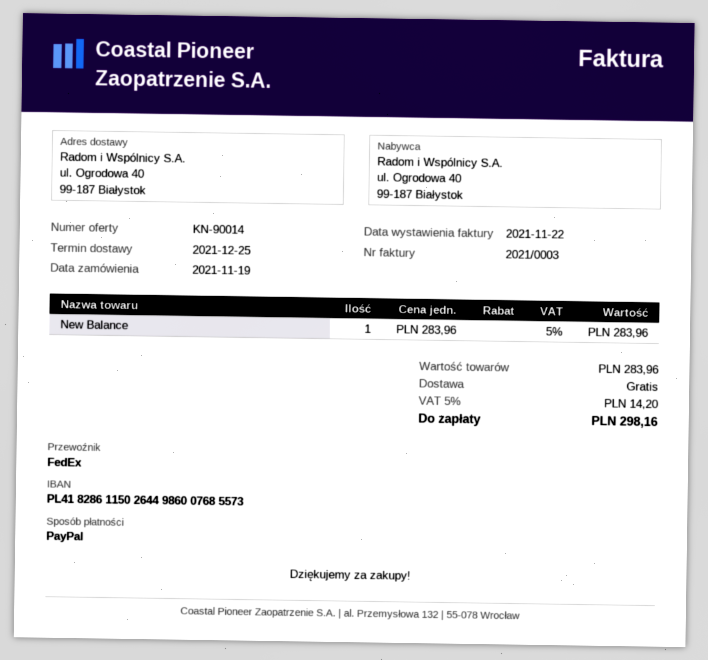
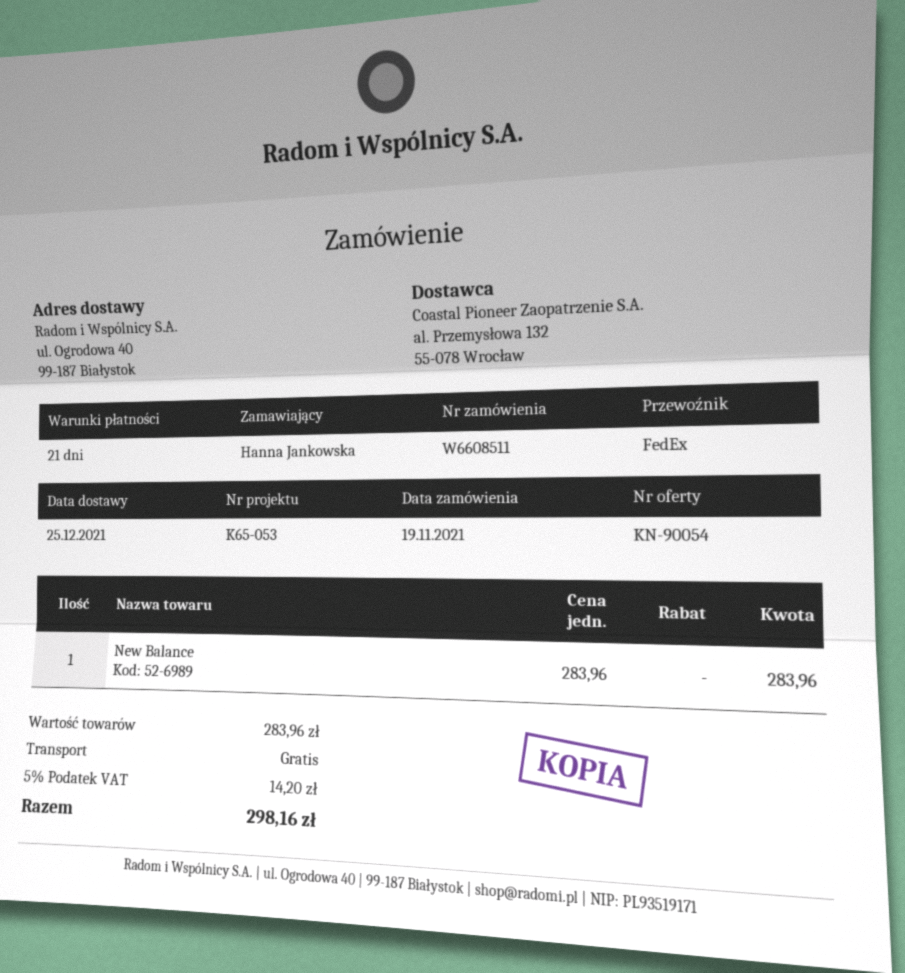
quote number: KN-90014 -> KN-90054

